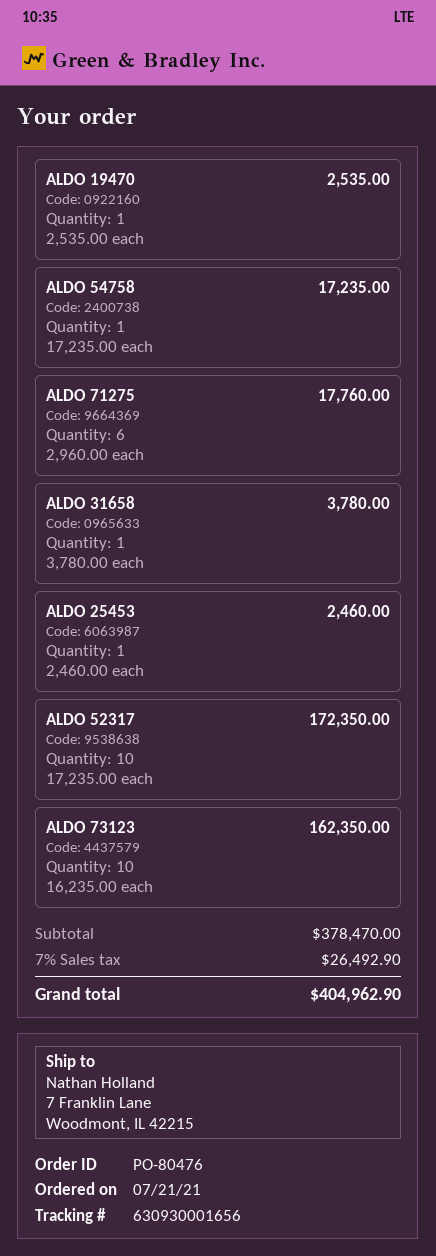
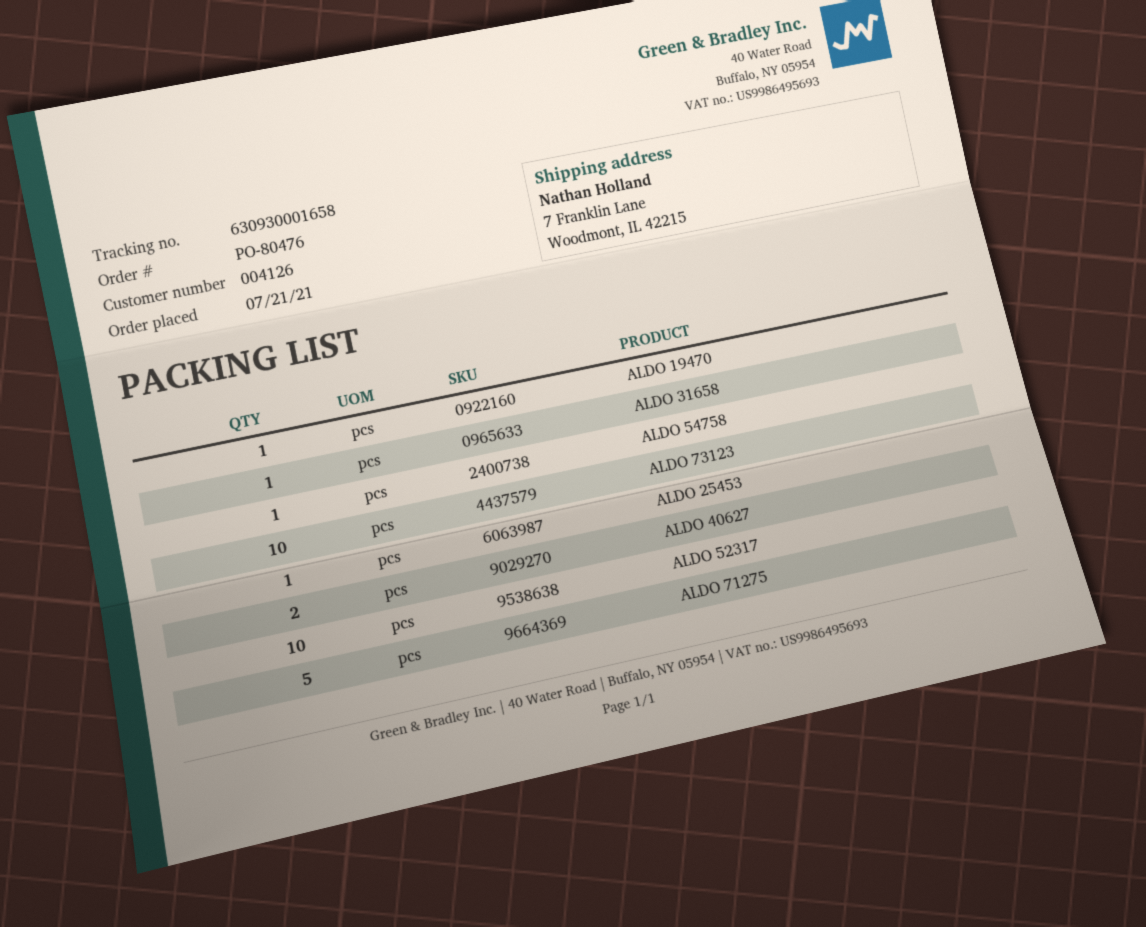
tracking number: 630930001656 -> 630930001658
ALDO 71275: 6 -> 5
ALDO 40627: none -> 2

